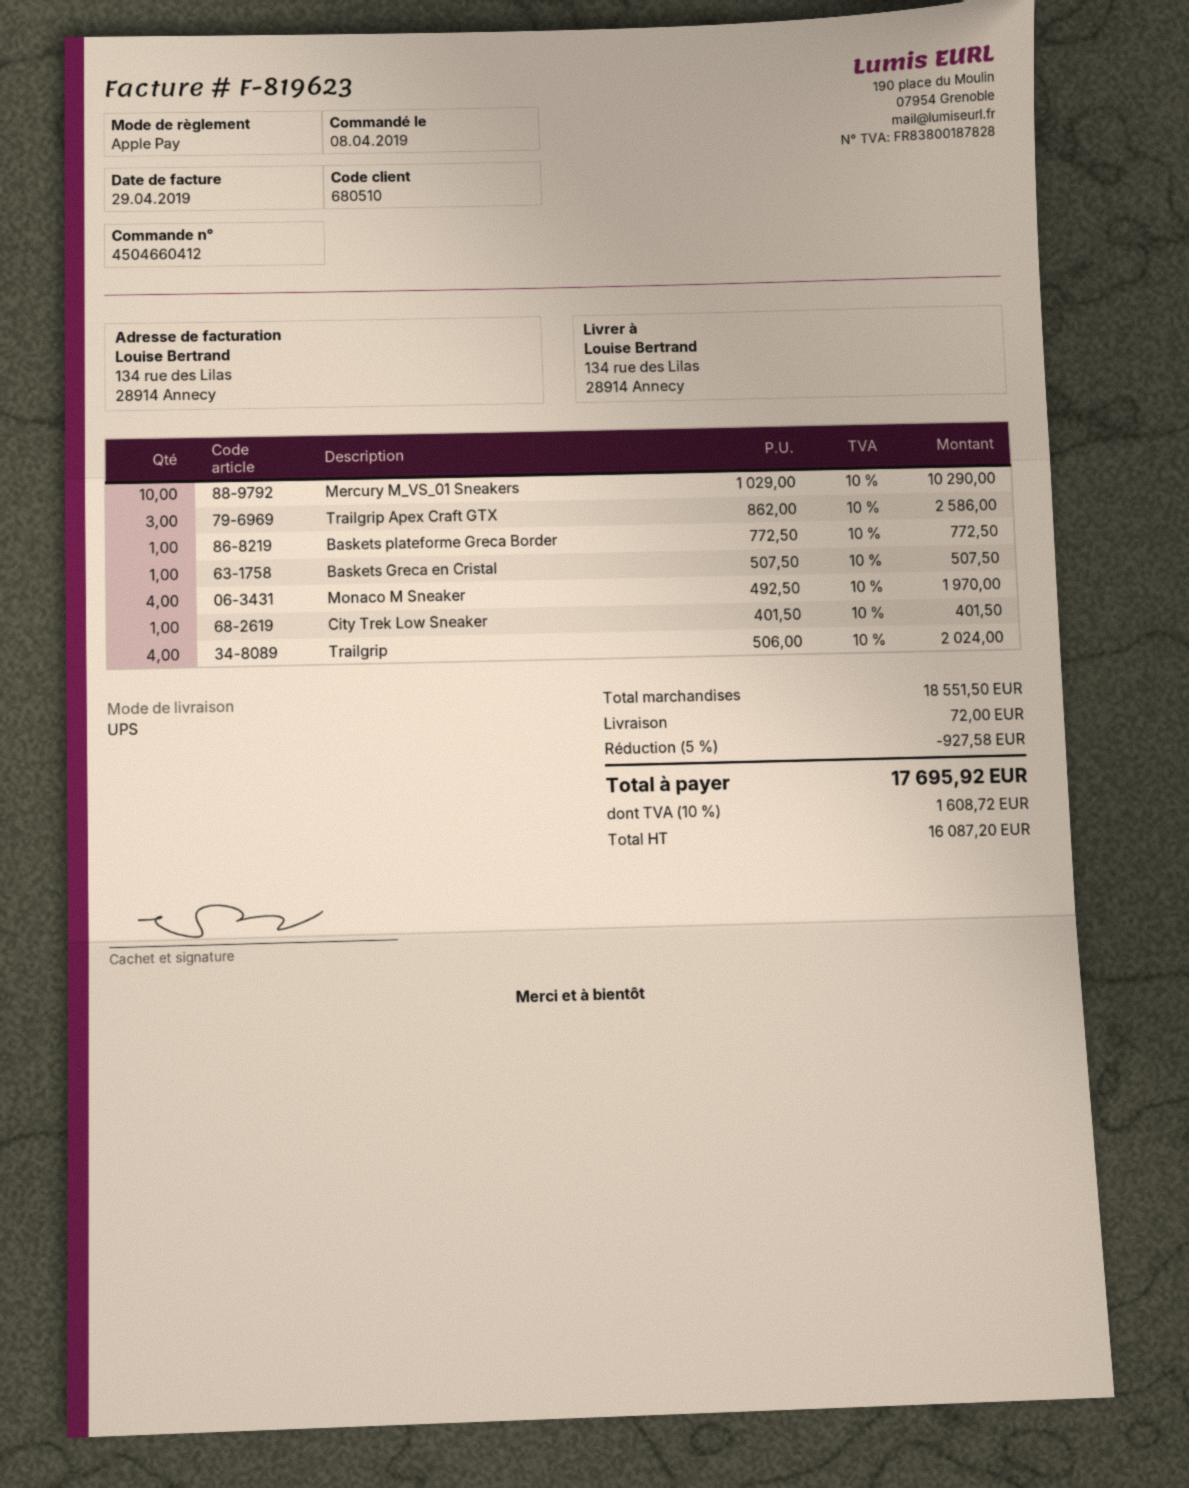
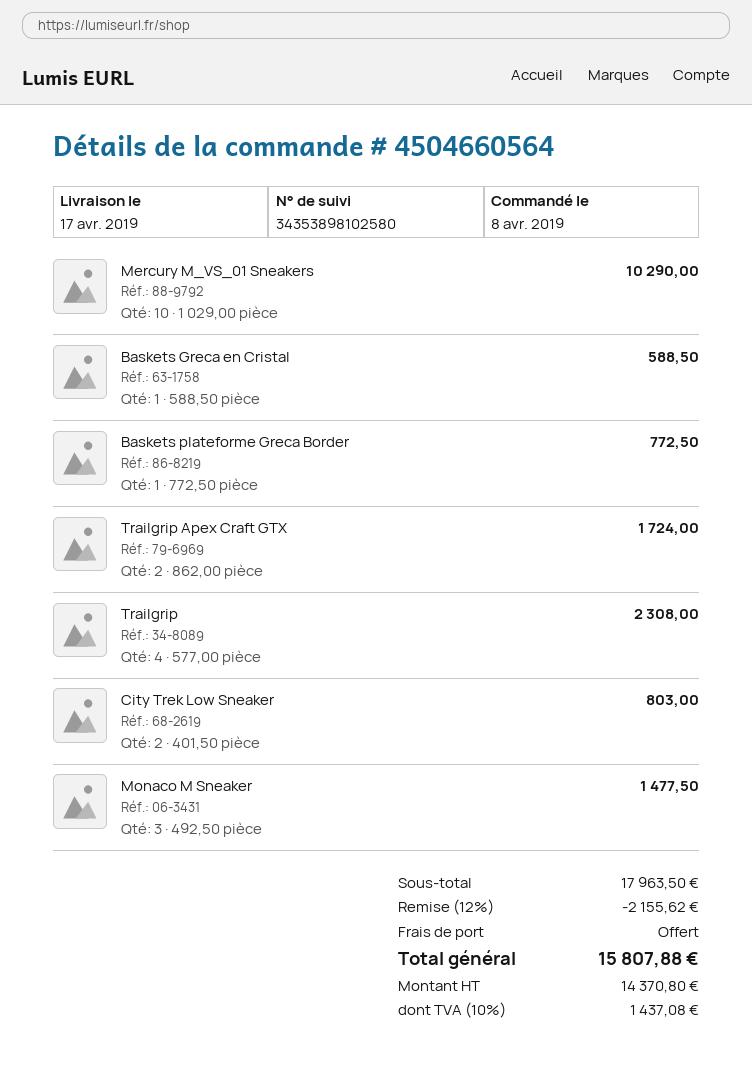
order number: 4504660412 -> 4504660564
Trailgrip Apex Craft GTX: 3 x 862.00 = 2586.00 -> 2 x 862.00 = 1724.00
Baskets Greca en Cristal: 1 x 507.50 = 507.50 -> 1 x 588.50 = 588.50
Monaco M Sneaker: 4 x 492.50 = 1970.00 -> 3 x 492.50 = 1477.50
City Trek Low Sneaker: 1 x 401.50 = 401.50 -> 2 x 401.50 = 803.00
Trailgrip: 4 x 506.00 = 2024.00 -> 4 x 577.00 = 2308.00
subtotal: 18551.50 -> 17963.50
discount: 5% = 927.58 -> 12% = 2155.62
shipping: 72.00 -> 0.00
net: 16087.20 -> 14370.80
tax: 10% = 1608.72 -> 10% = 1437.08
total: 17695.92 -> 15807.88

